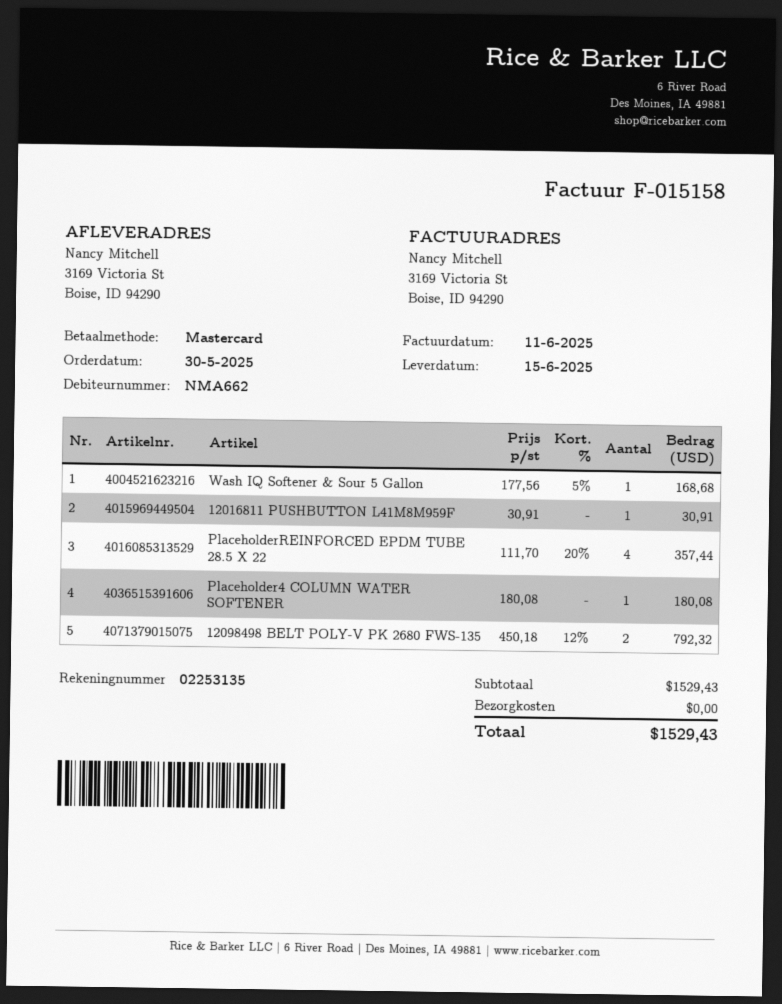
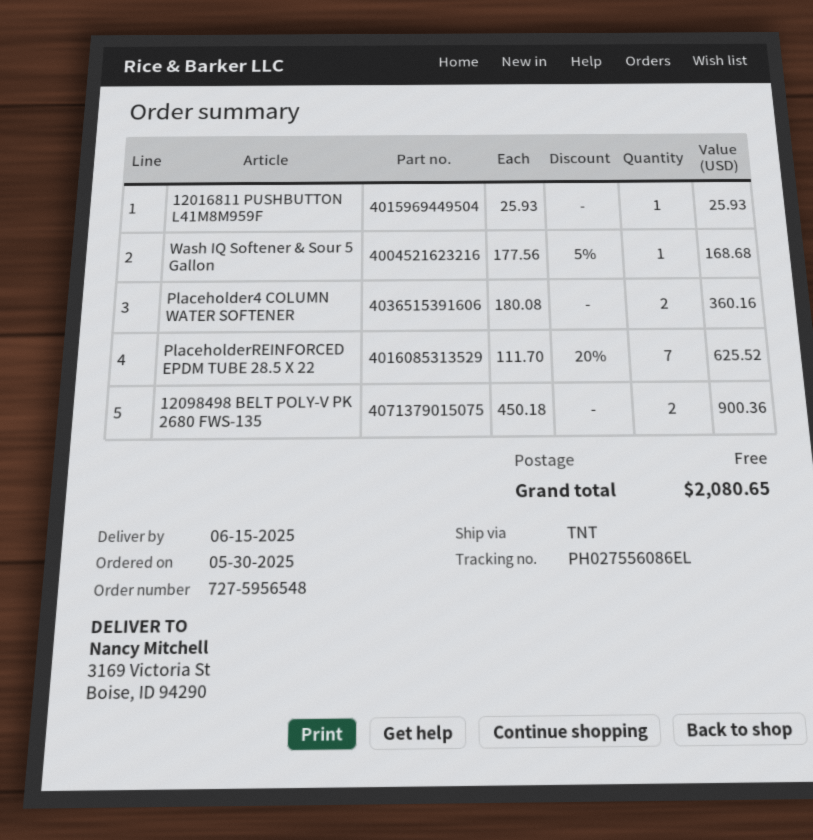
12016811 PUSHBUTTON L41M8M959F: 1 x 30.91 = 30.91 -> 1 x 25.93 = 25.93
PlaceholderREINFORCED EPDM TUBE 28.5 X 22: 4 x 111.70 - 20% = 357.44 -> 7 x 111.70 - 20% = 625.52
Placeholder4 COLUMN WATER SOFTENER: 1 x 180.08 = 180.08 -> 2 x 180.08 = 360.16
12098498 BELT POLY-V PK 2680 FWS-135: 2 x 450.18 - 12% = 792.32 -> 2 x 450.18 = 900.36
total: 1529.43 -> 2080.65

